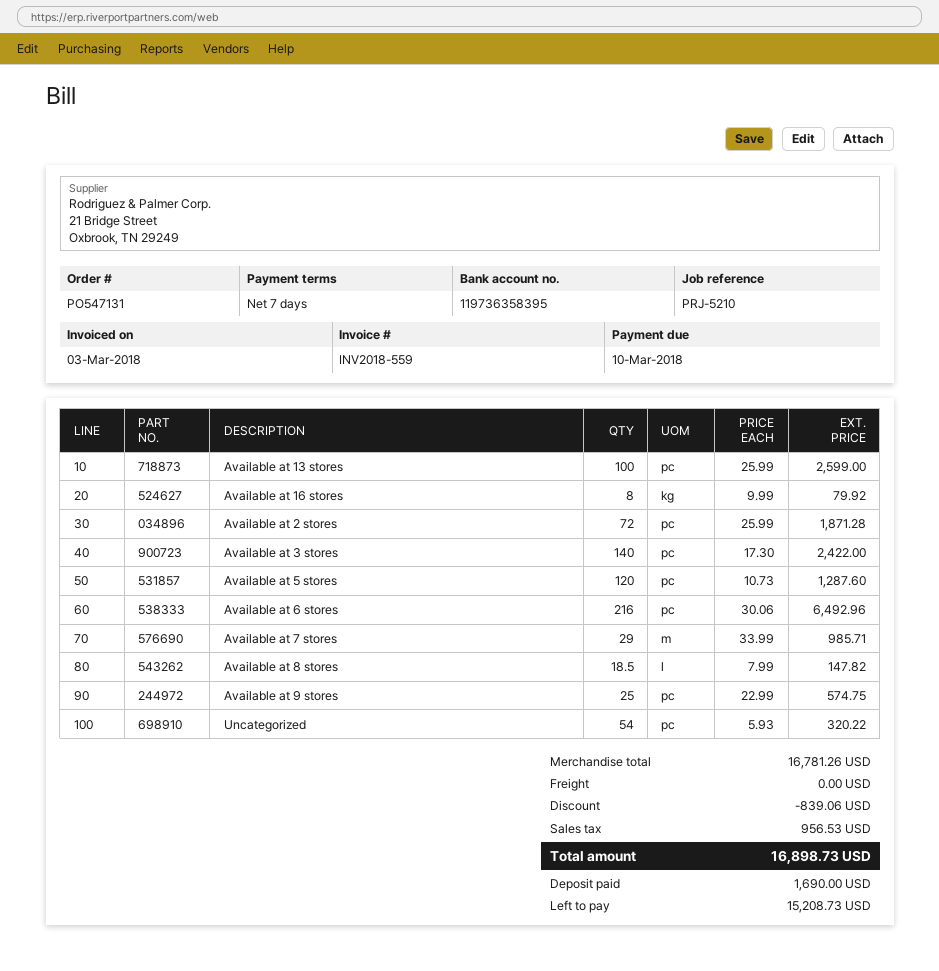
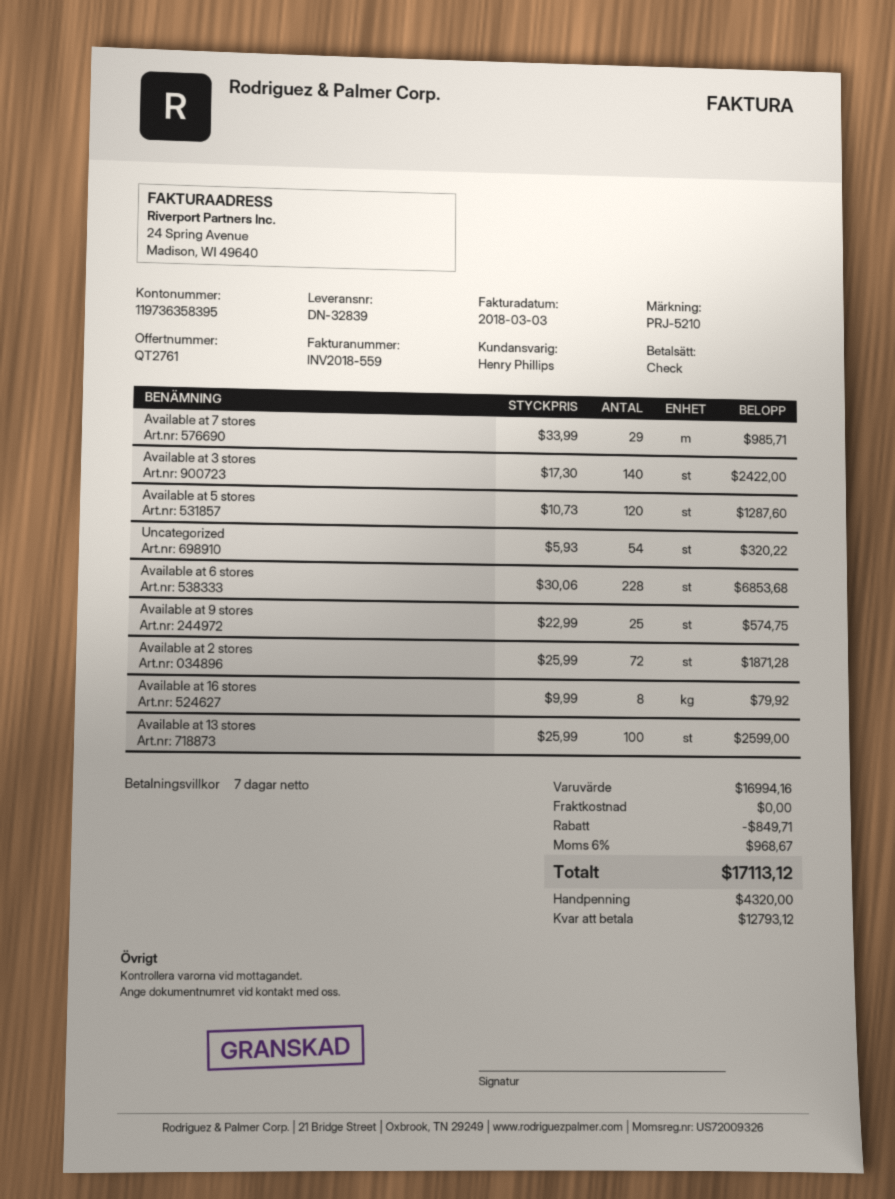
Available at 6 stores: 216 x 30.06 = 6492.96 -> 228 x 30.06 = 6853.68
Available at 8 stores: 18.5 x 7.99 = 147.82 -> none
subtotal: 16781.26 -> 16994.16
discount: 839.06 -> 849.71
tax: 956.53 -> 968.67
total: 16898.73 -> 17113.12
deposit: 1690.00 -> 4320.00
balance: 15208.73 -> 12793.12

